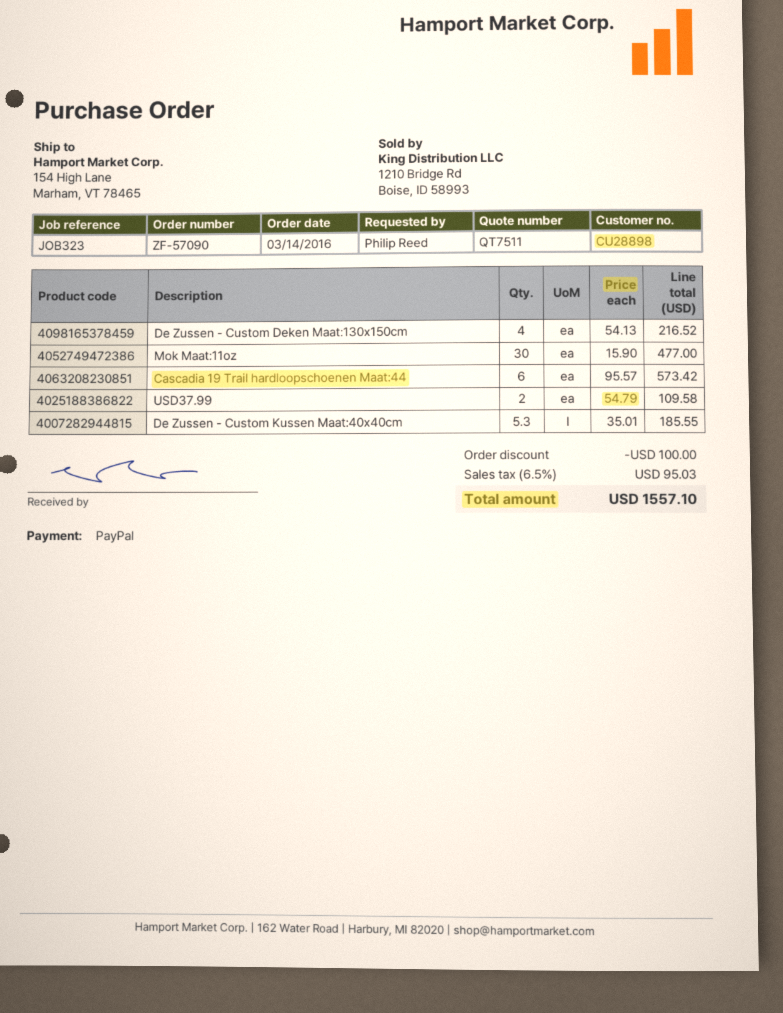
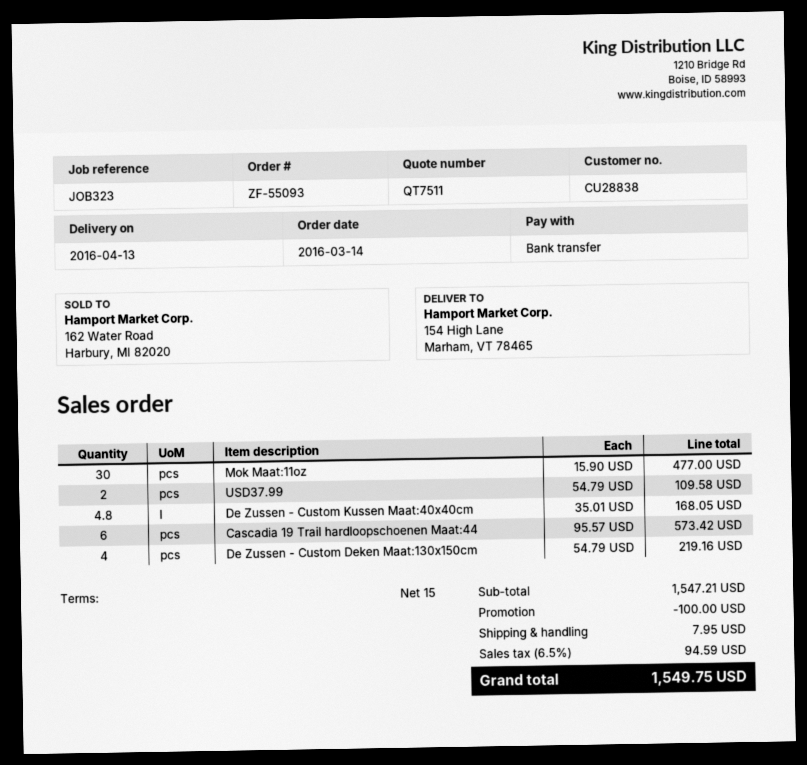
order number: ZF-57090 -> ZF-55093
customer number: CU28898 -> CU28838
payment method: PayPal -> bank transfer
De Zussen - Custom Deken Maat:130x150cm: 4 x 54.13 = 216.52 -> 4 x 54.79 = 219.16
De Zussen - Custom Kussen Maat:40x40cm: 5.3 x 35.01 = 185.55 -> 4.8 x 35.01 = 168.05
shipping: none -> 7.95
tax: 6.5% = 95.03 -> 6.5% = 94.59
total: 1557.10 -> 1549.75

